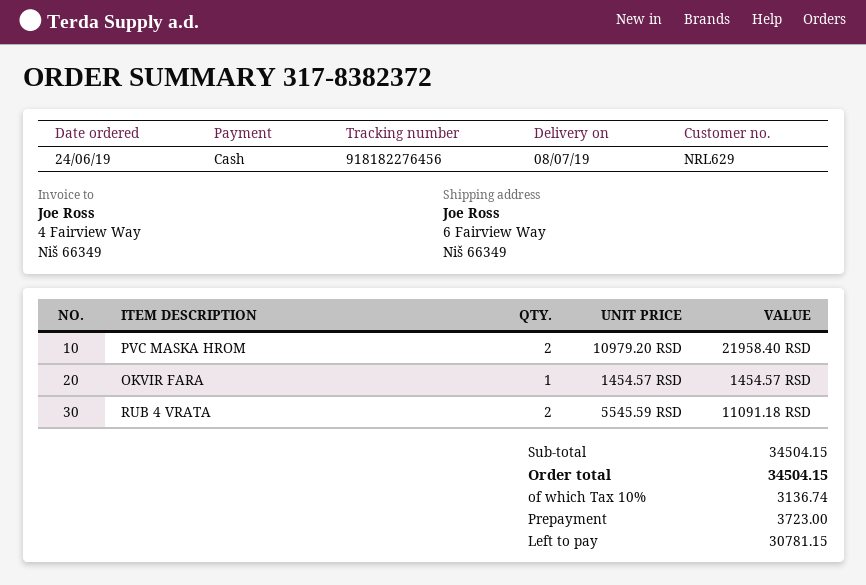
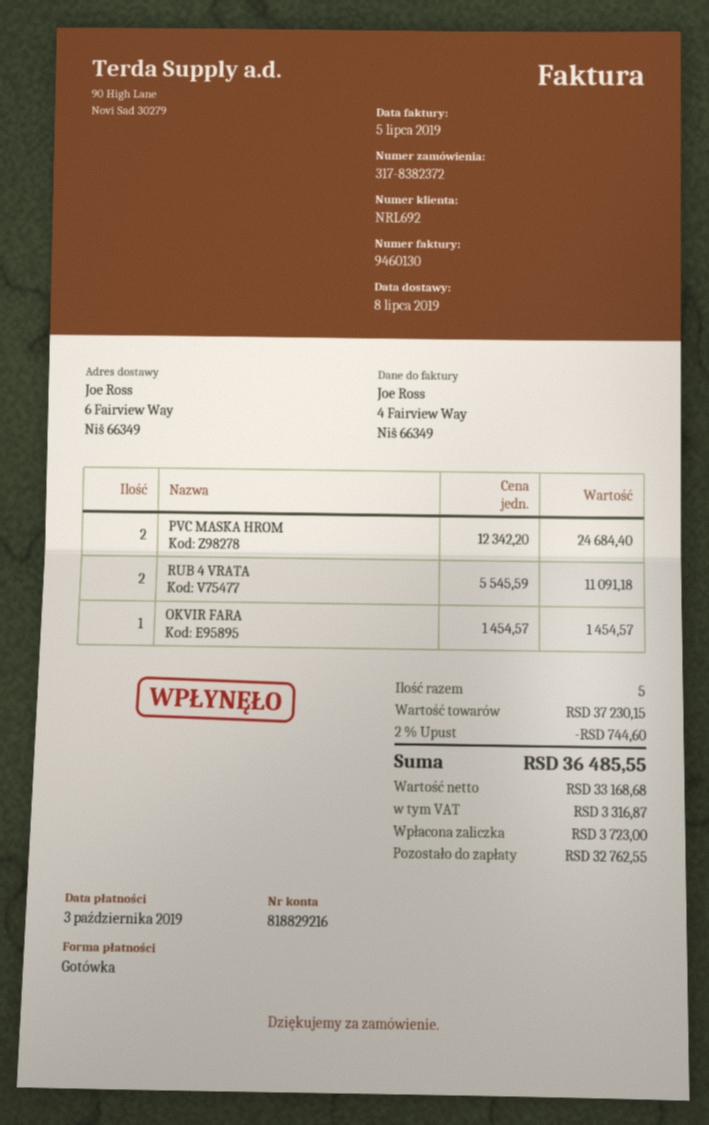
customer number: NRL629 -> NRL692
PVC MASKA HROM: 2 x 10979.20 = 21958.40 -> 2 x 12342.20 = 24684.40
subtotal: 34504.15 -> 37230.15
discount: none -> 2% = 744.60
tax: 3136.74 -> 3316.87
total: 34504.15 -> 36485.55
balance: 30781.15 -> 32762.55

